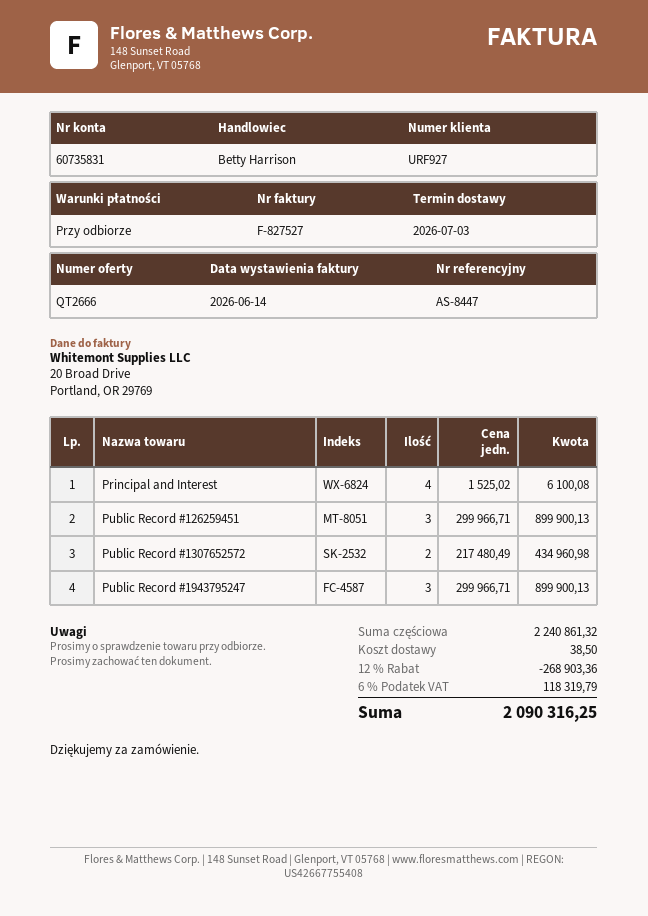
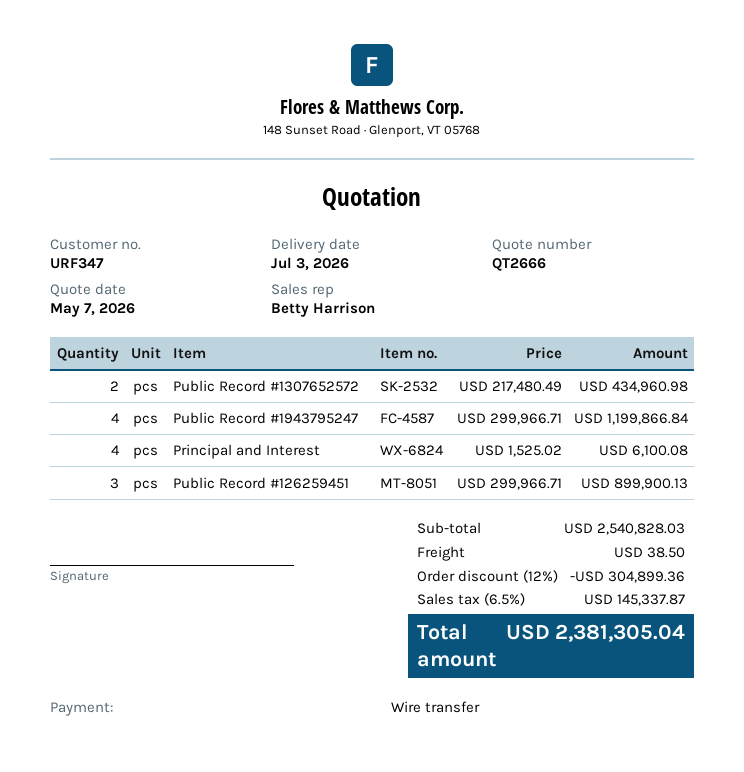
customer number: URF927 -> URF347
Public Record #1943795247: 3 x 299966.71 = 899900.13 -> 4 x 299966.71 = 1199866.84
subtotal: 2240861.32 -> 2540828.03
discount: 12% = 268903.36 -> 12% = 304899.36
tax: 6% = 118319.79 -> 6.5% = 145337.87
total: 2090316.25 -> 2381305.04

